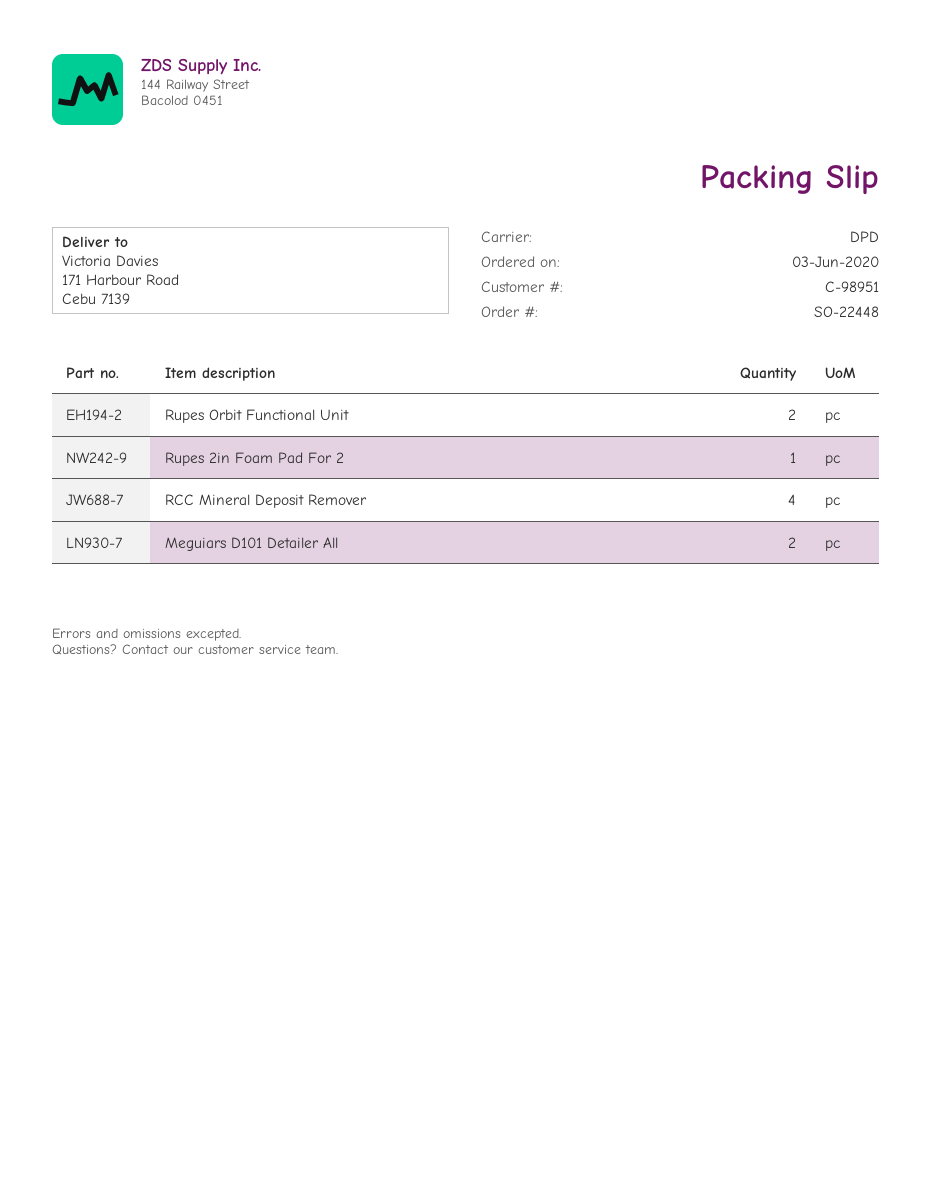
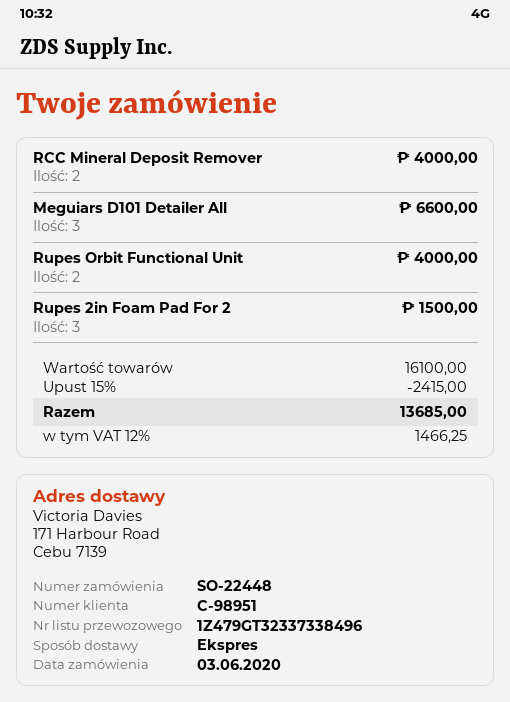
shipping method: DPD -> express
Rupes 2in Foam Pad For 2: 1 -> 3
RCC Mineral Deposit Remover: 4 -> 2
Meguiars D101 Detailer All: 2 -> 3

